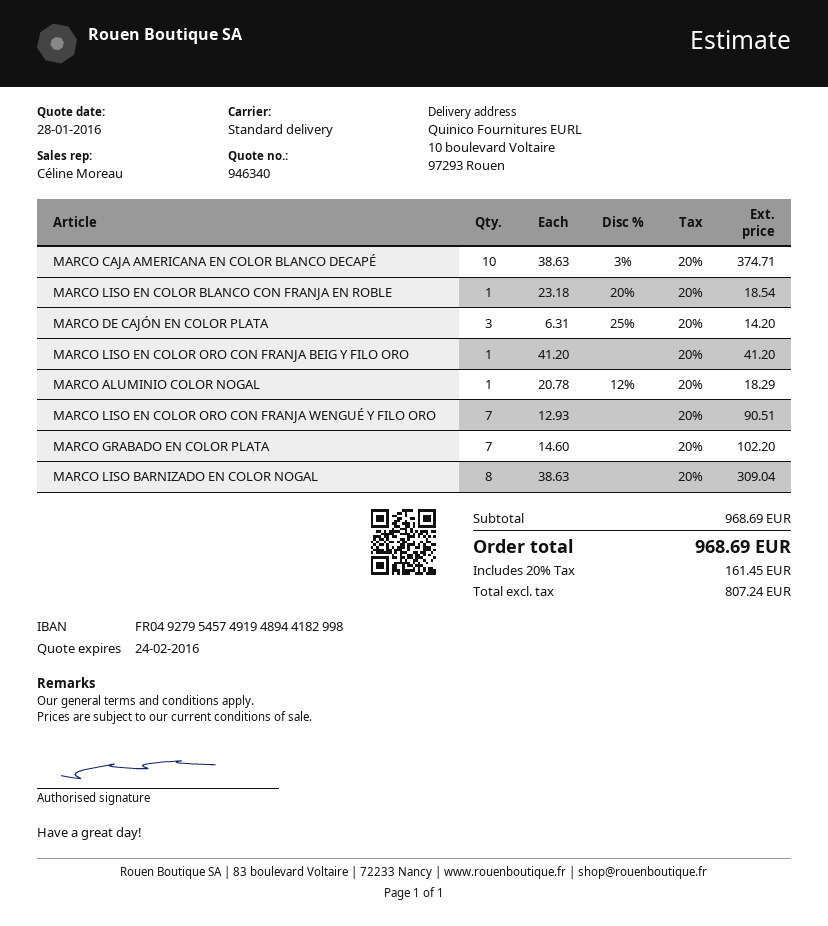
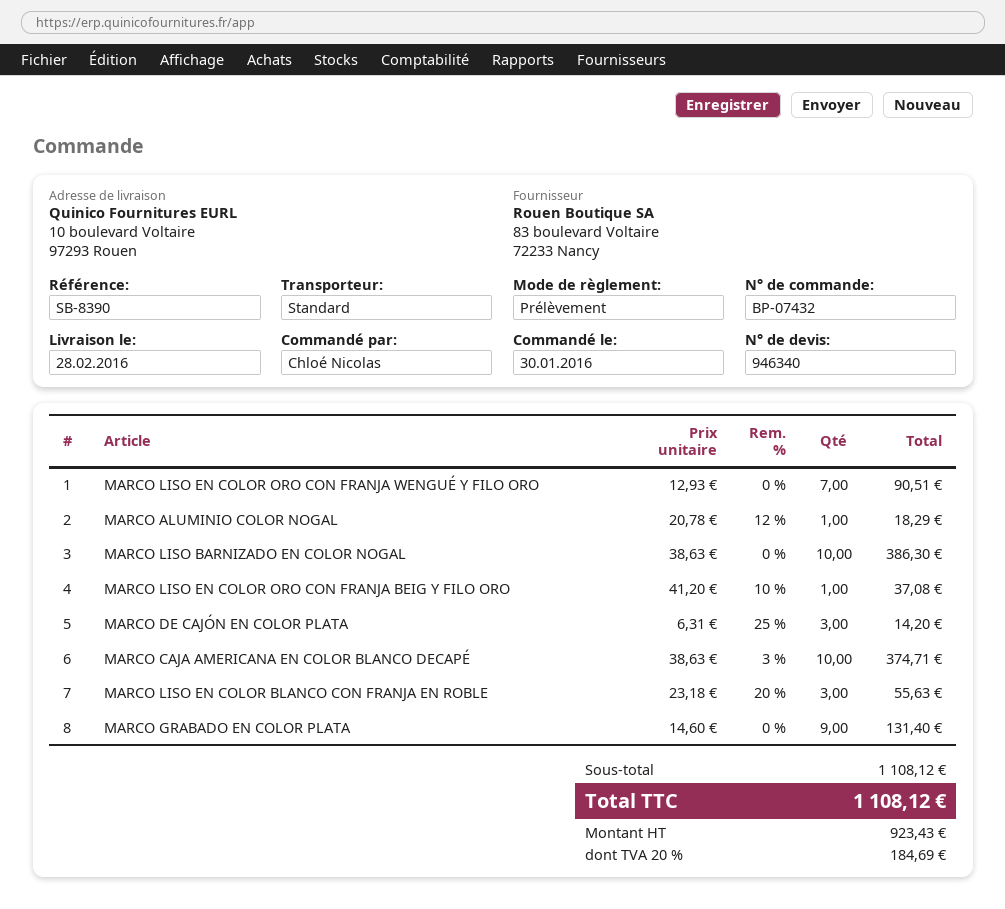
MARCO LISO EN COLOR BLANCO CON FRANJA EN ROBLE: 1 x 23.18 - 20% = 18.54 -> 3 x 23.18 - 20% = 55.63
MARCO LISO EN COLOR ORO CON FRANJA BEIG Y FILO ORO: 1 x 41.20 = 41.20 -> 1 x 41.20 - 10% = 37.08
MARCO GRABADO EN COLOR PLATA: 7 x 14.60 = 102.20 -> 9 x 14.60 = 131.40
MARCO LISO BARNIZADO EN COLOR NOGAL: 8 x 38.63 = 309.04 -> 10 x 38.63 = 386.30
subtotal: 968.69 -> 1108.12
net: 807.24 -> 923.43
tax: 20% = 161.45 -> 20% = 184.69
total: 968.69 -> 1108.12

